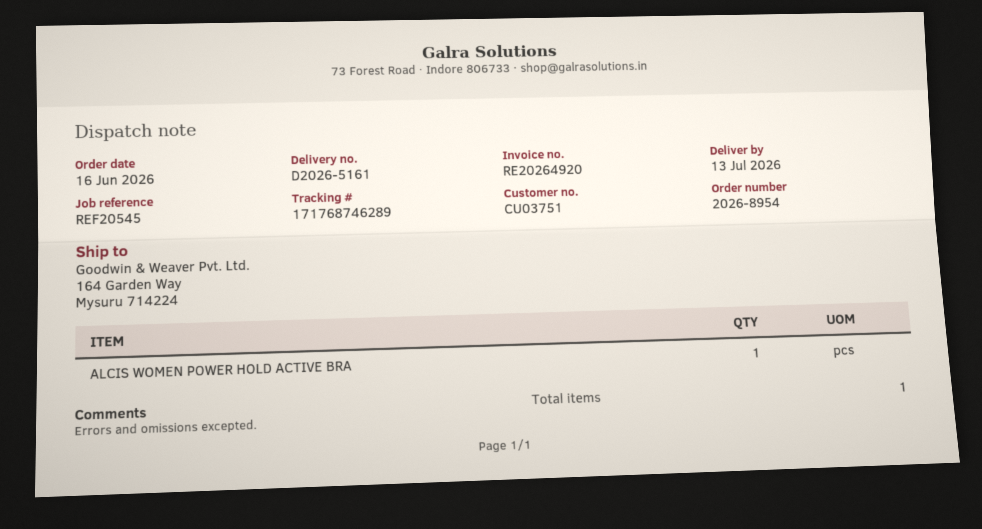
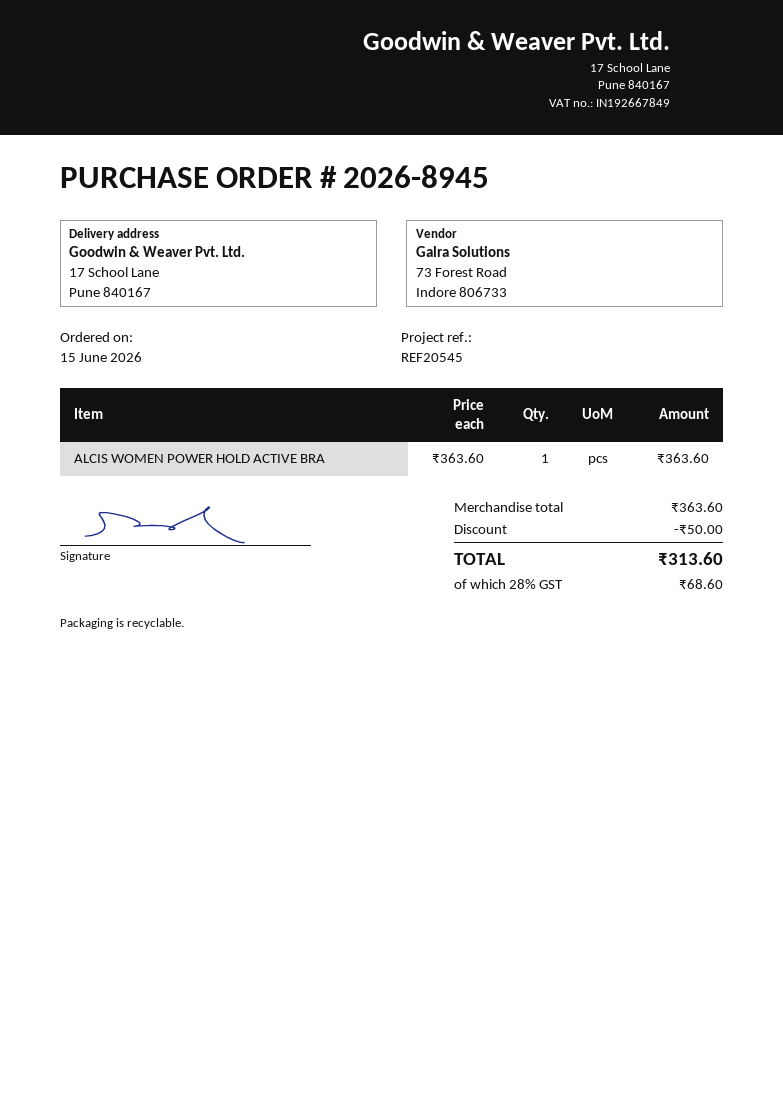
order number: 2026-8954 -> 2026-8945
order date: 2026-06-16 -> 2026-06-15
ship to: 164 Garden Way, Mysuru 714224 -> 17 School Lane, Pune 840167

